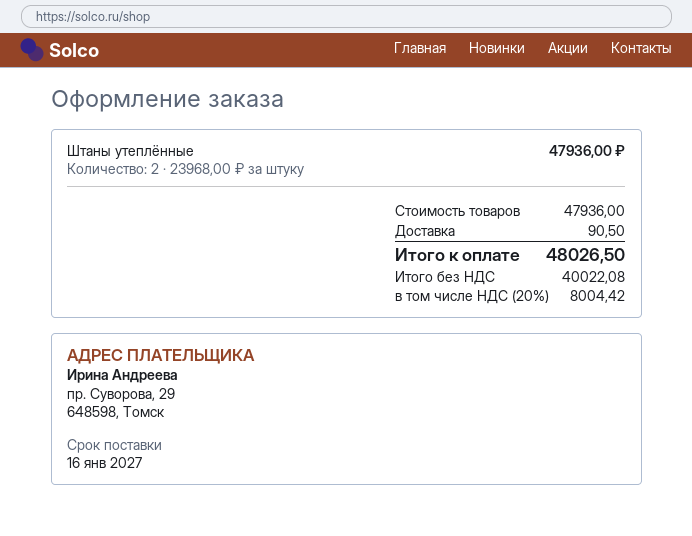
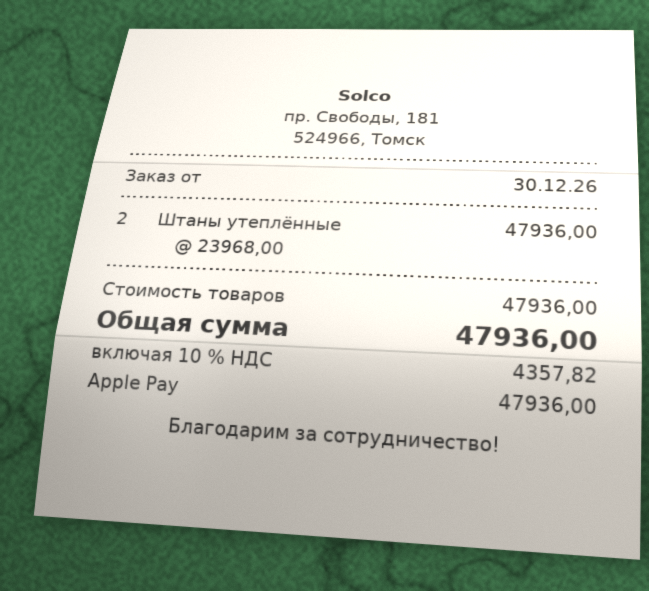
shipping: 90.50 -> none
tax: 20% = 8004.42 -> 10% = 4357.82
total: 48026.50 -> 47936.00

